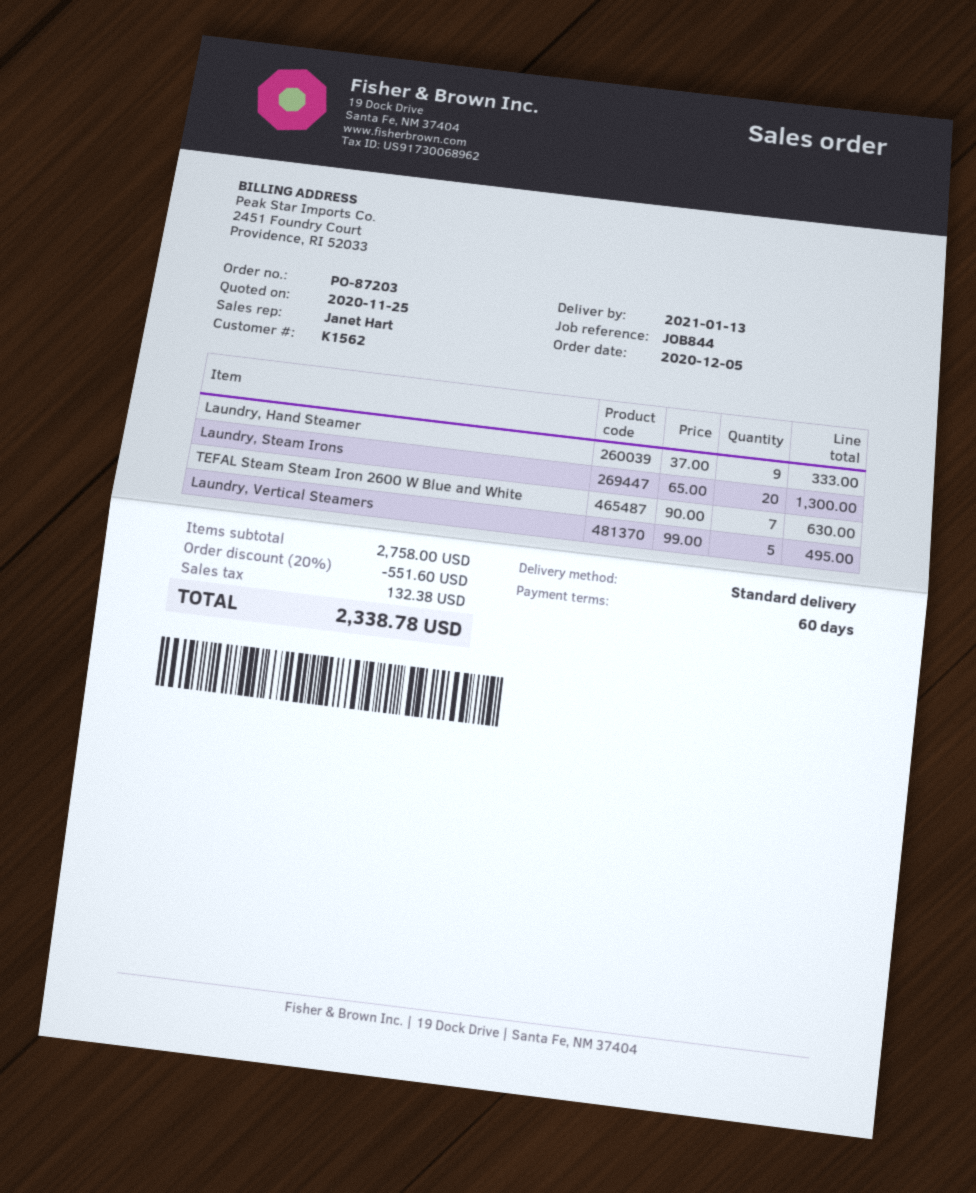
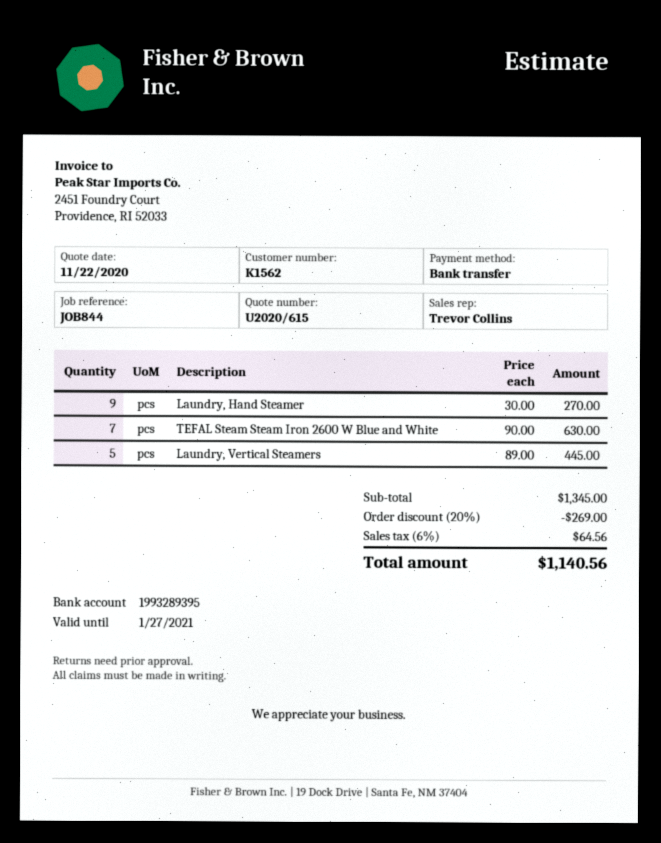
quote date: 2020-11-25 -> 2020-11-22
sales rep: Janet Hart -> Trevor Collins
Laundry, Hand Steamer: 9 x 37.00 = 333.00 -> 9 x 30.00 = 270.00
Laundry, Steam Irons: 20 x 65.00 = 1300.00 -> none
Laundry, Vertical Steamers: 5 x 99.00 = 495.00 -> 5 x 89.00 = 445.00
subtotal: 2758.00 -> 1345.00
discount: 20% = 551.60 -> 20% = 269.00
tax: 132.38 -> 64.56
total: 2338.78 -> 1140.56

